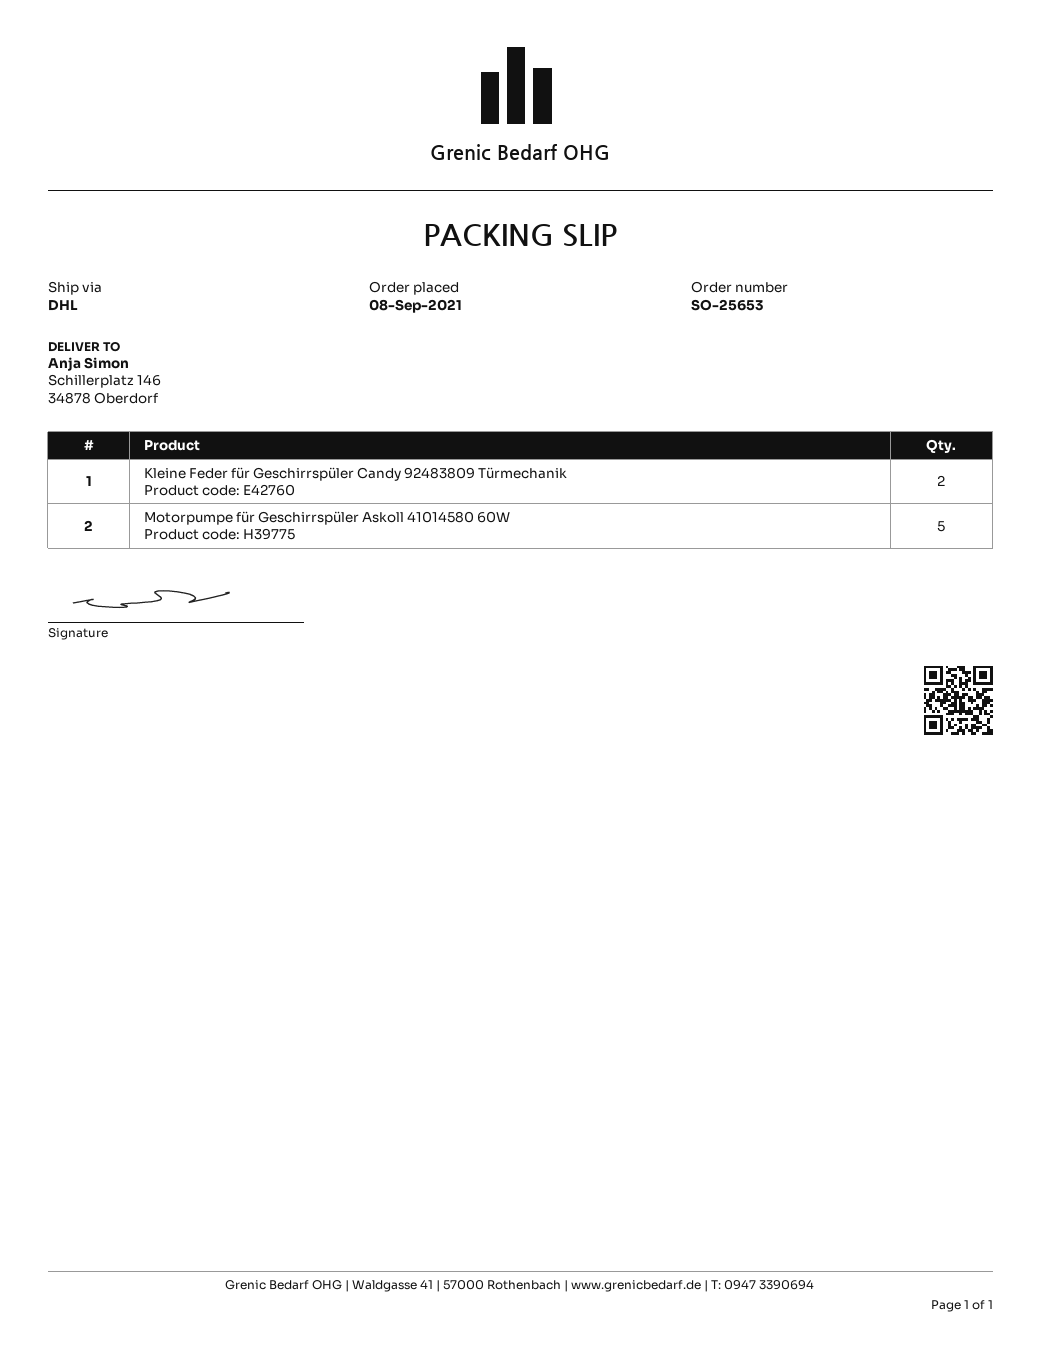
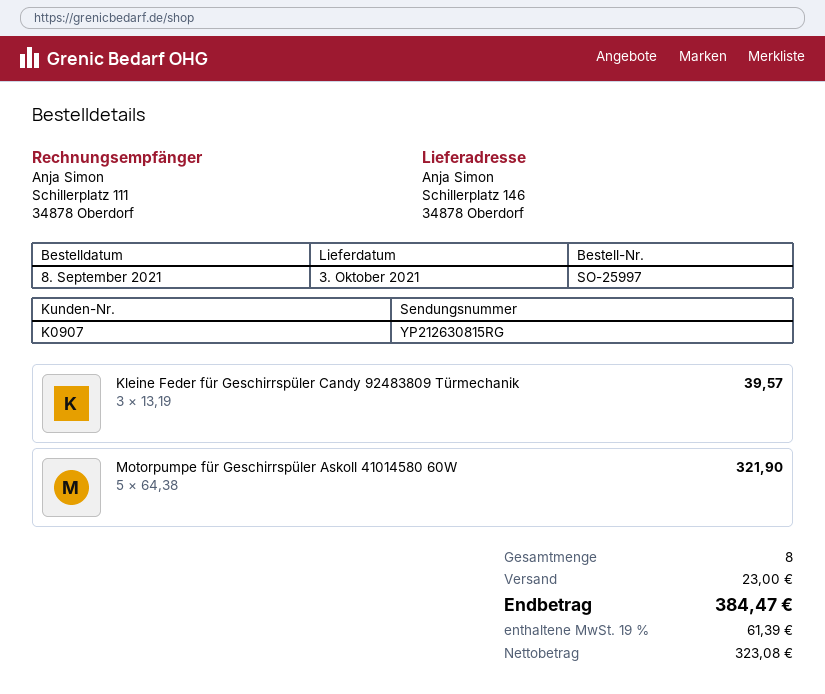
order number: SO-25653 -> SO-25997
Kleine Feder für Geschirrspüler Candy 92483809 Türmechanik: 2 -> 3

